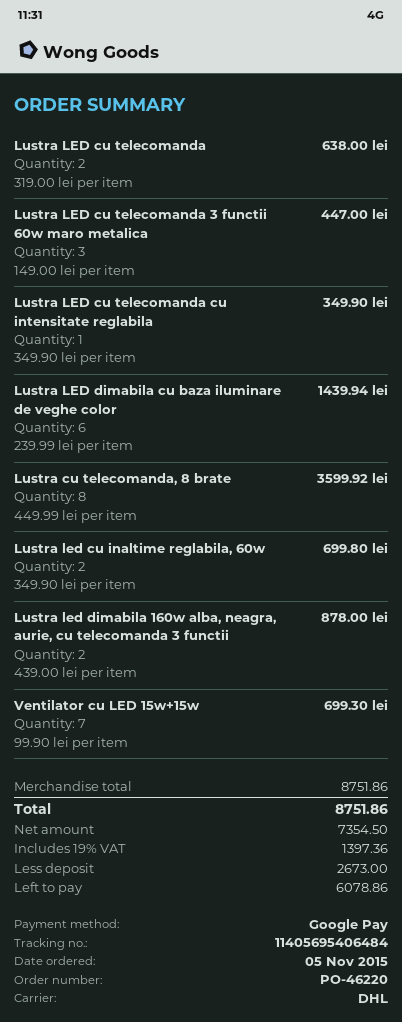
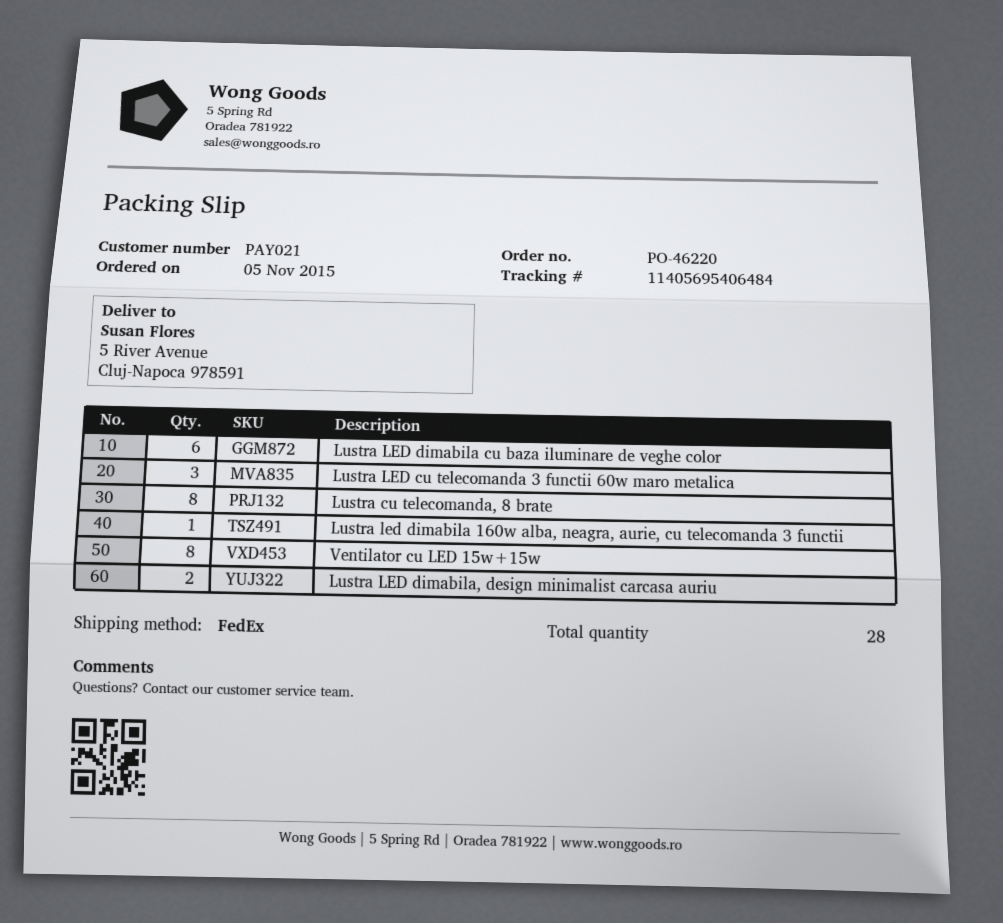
shipping method: DHL -> FedEx
Lustra LED cu telecomanda: 2 -> none
Lustra LED cu telecomanda cu intensitate reglabila: 1 -> none
Lustra led cu inaltime reglabila, 60w: 2 -> none
Lustra led dimabila 160w alba, neagra, aurie, cu telecomanda 3 functii: 2 -> 1
Ventilator cu LED 15w+15w: 7 -> 8
Lustra LED dimabila, design minimalist carcasa auriu: none -> 2

